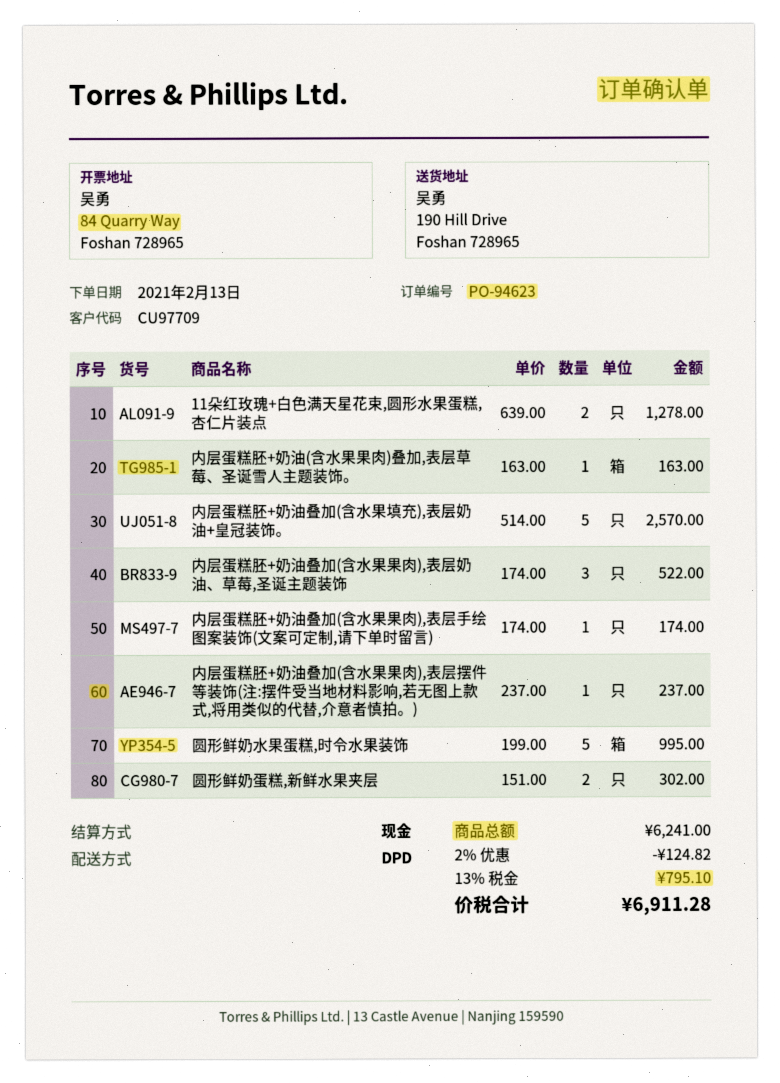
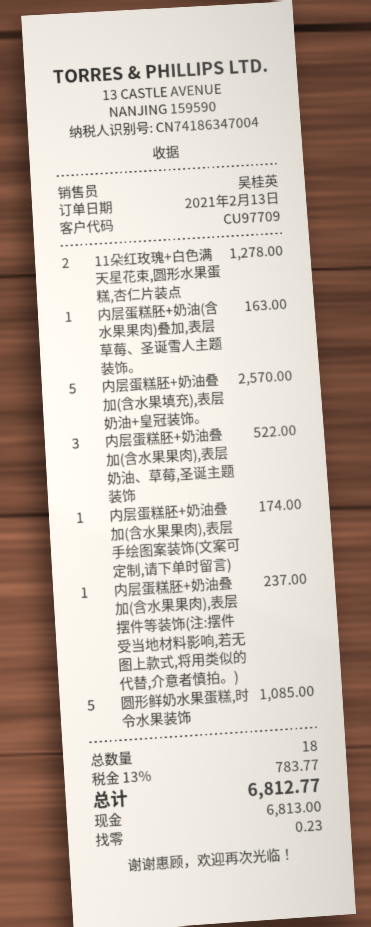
圆形鲜奶水果蛋糕,时令水果装饰: 5 for 995.00 -> 5 for 1085.00
圆形鲜奶蛋糕,新鲜水果夹层: 2 for 302.00 -> none
discount: 2% = 124.82 -> none
tax: 13% = 795.10 -> 13% = 783.77
total: 6911.28 -> 6812.77

